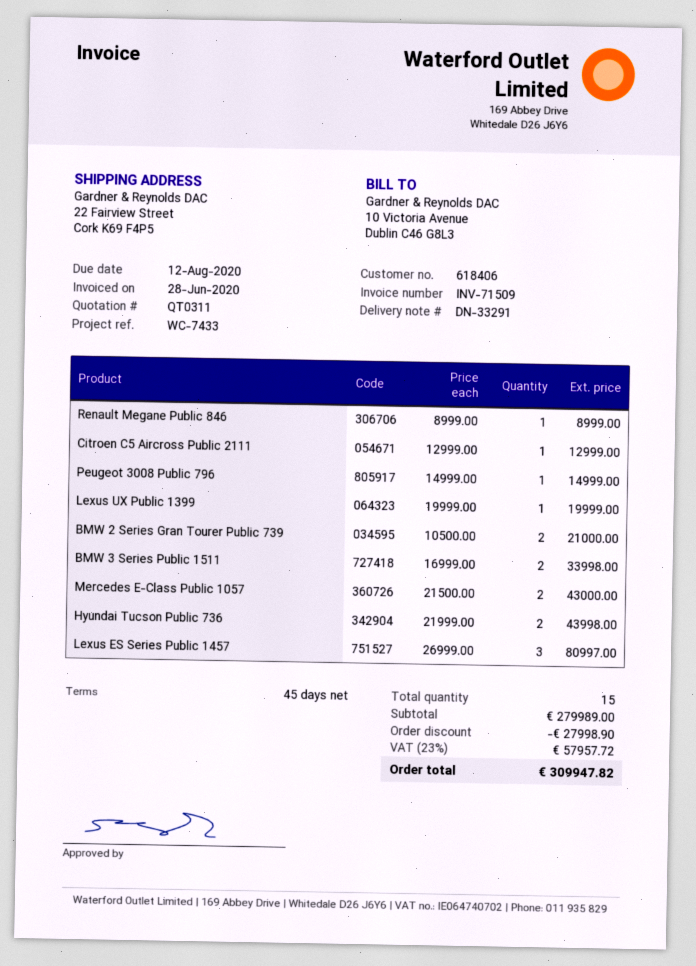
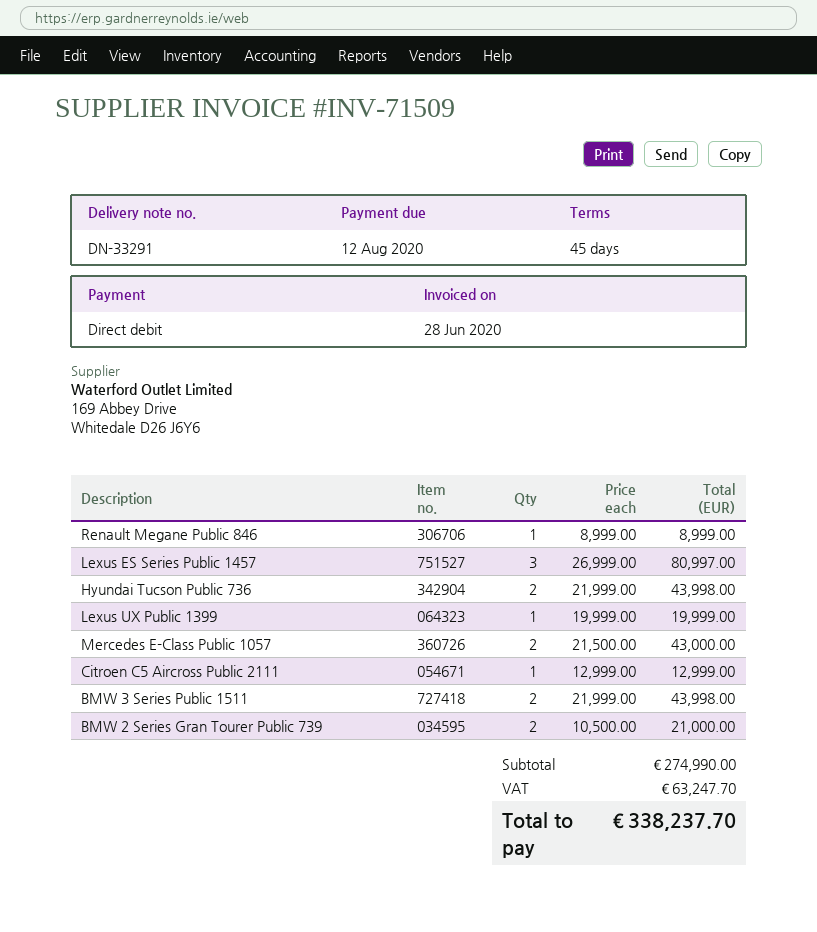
Peugeot 3008 Public 796: 1 x 14999.00 = 14999.00 -> none
BMW 3 Series Public 1511: 2 x 16999.00 = 33998.00 -> 2 x 21999.00 = 43998.00
subtotal: 279989.00 -> 274990.00
discount: 27998.90 -> none
tax: 57957.72 -> 63247.70
total: 309947.82 -> 338237.70

